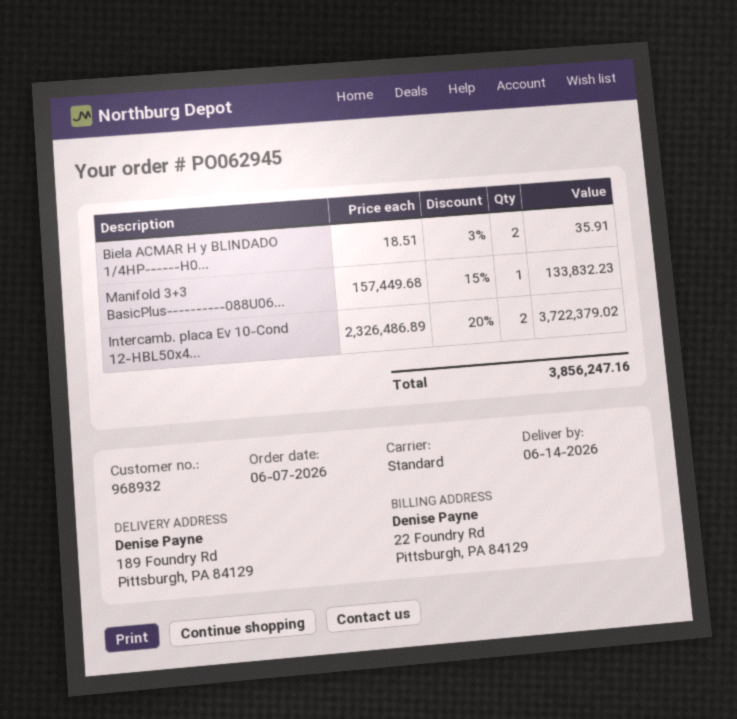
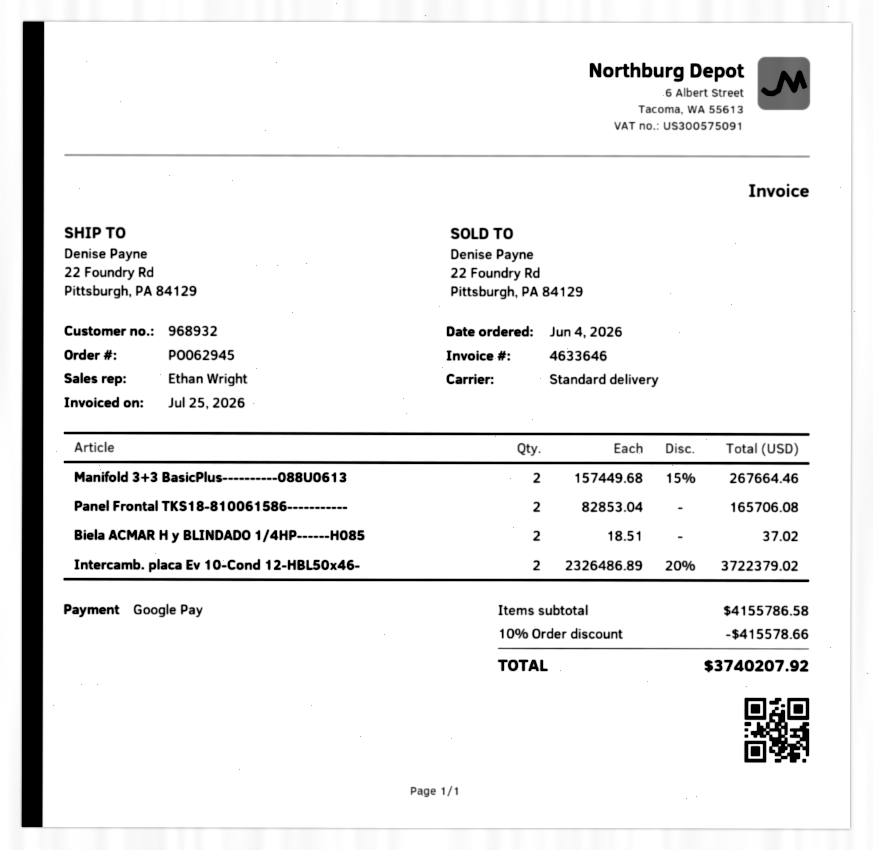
order date: 2026-06-07 -> 2026-06-04
ship to: 189 Foundry Rd, Pittsburgh, PA 84129 -> 22 Foundry Rd, Pittsburgh, PA 84129
Biela ACMAR H y BLINDADO 1/4HP------H0...: 2 x 18.51 - 3% = 35.91 -> 2 x 18.51 = 37.02
Manifold 3+3 BasicPlus----------088U06...: 1 x 157449.68 - 15% = 133832.23 -> 2 x 157449.68 - 15% = 267664.46
Panel Frontal TKS18-810061586-----------: none -> 2 x 82853.04 = 165706.08
discount: none -> 10% = 415578.66
total: 3856247.16 -> 3740207.92

